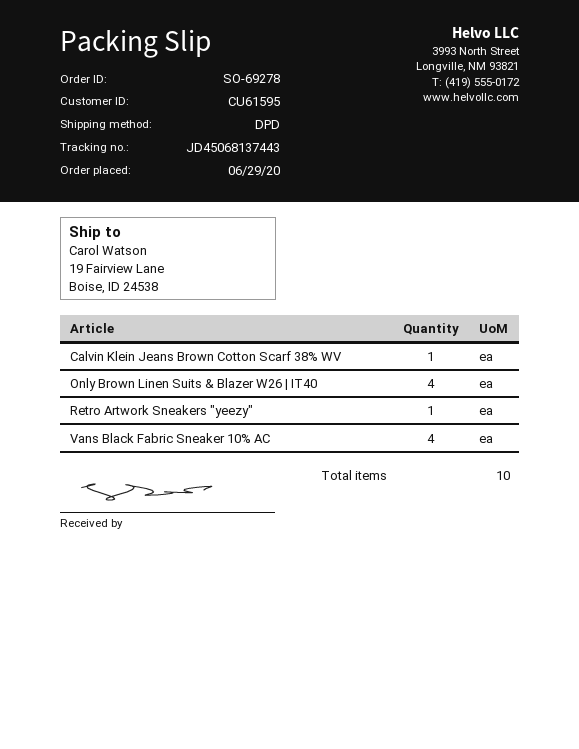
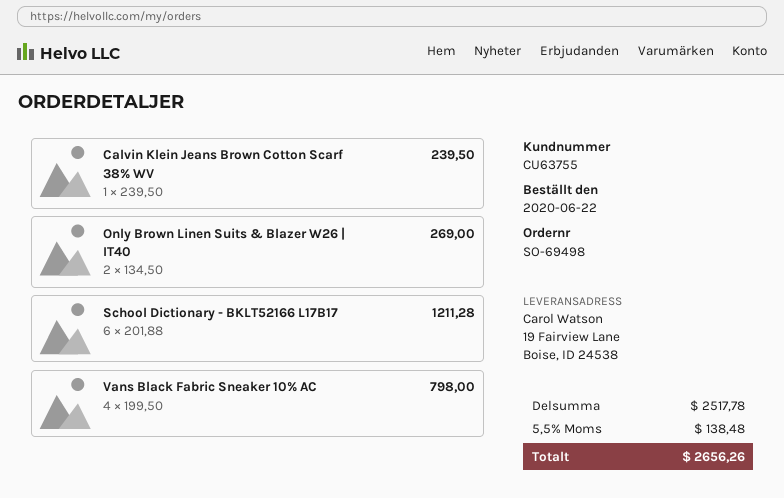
order number: SO-69278 -> SO-69498
order date: 2020-06-29 -> 2020-06-22
customer number: CU61595 -> CU63755
Only Brown Linen Suits & Blazer W26 | IT40: 4 -> 2
Retro Artwork Sneakers "yeezy": 1 -> none
School Dictionary - BKLT52166 L17B17: none -> 6

